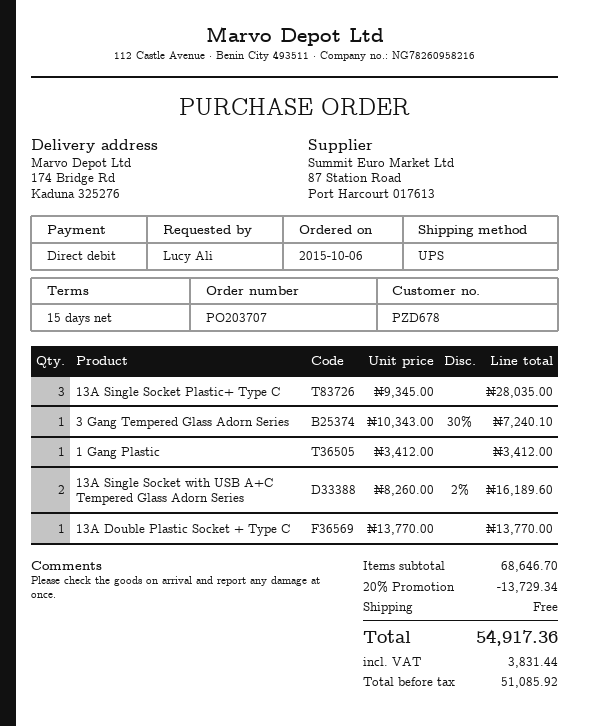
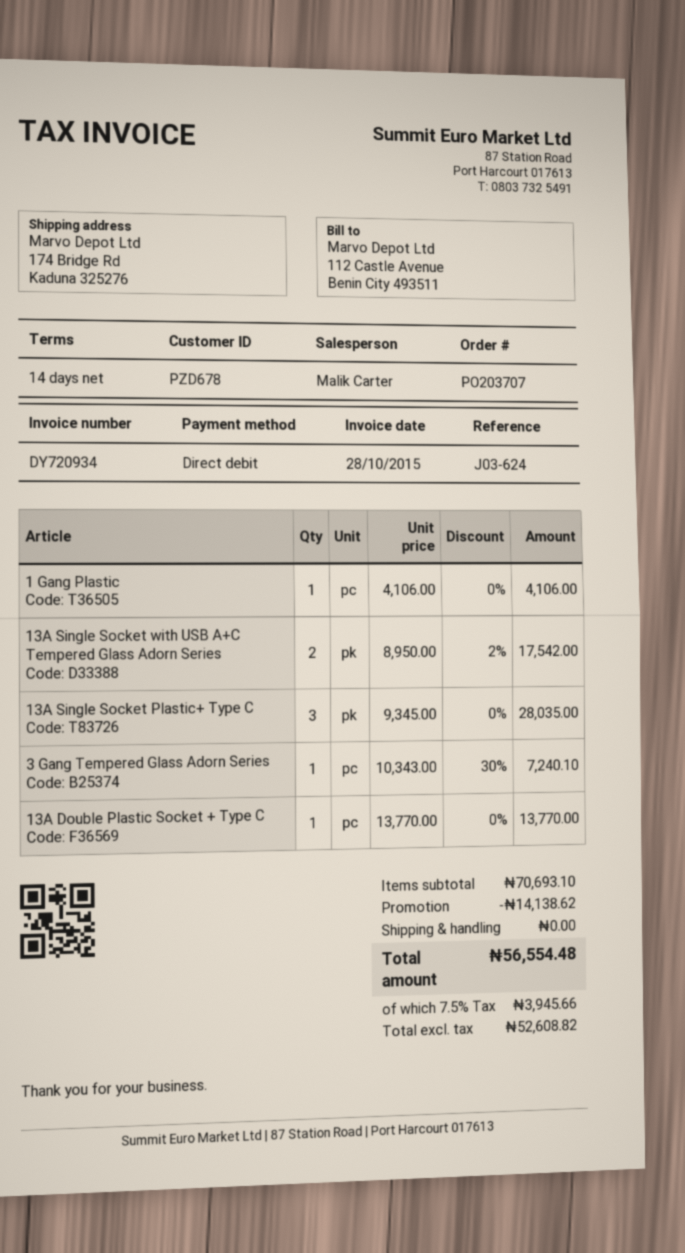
payment terms: 15 days -> 14 days
1 Gang Plastic: 1 x 3412.00 = 3412.00 -> 1 x 4106.00 = 4106.00
13A Single Socket with USB A+C Tempered Glass Adorn Series: 2 x 8260.00 - 2% = 16189.60 -> 2 x 8950.00 - 2% = 17542.00
subtotal: 68646.70 -> 70693.10
discount: 13729.34 -> 14138.62
net: 51085.92 -> 52608.82
tax: 3831.44 -> 3945.66
total: 54917.36 -> 56554.48

